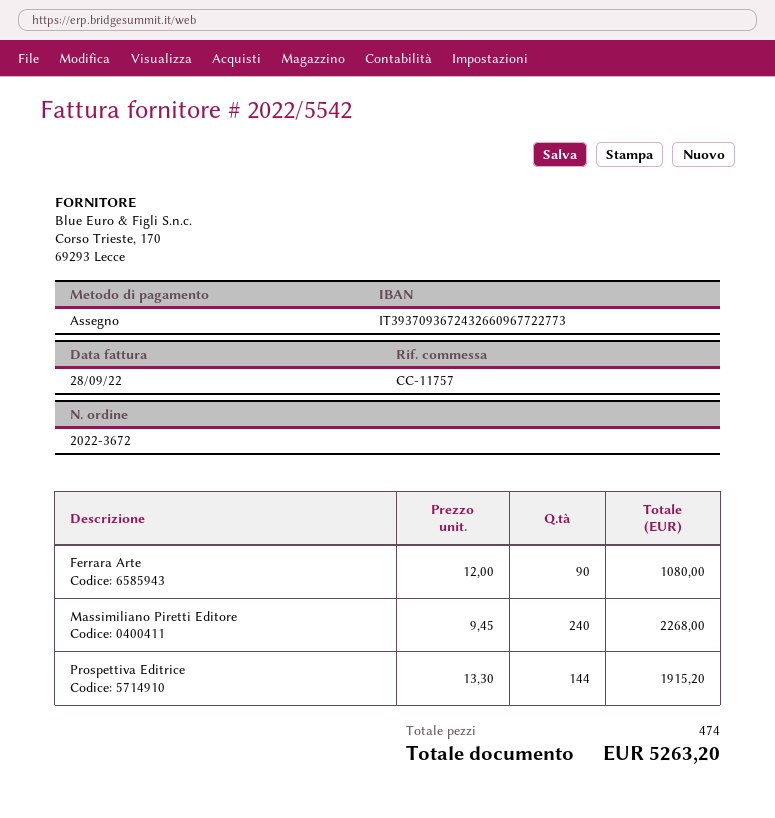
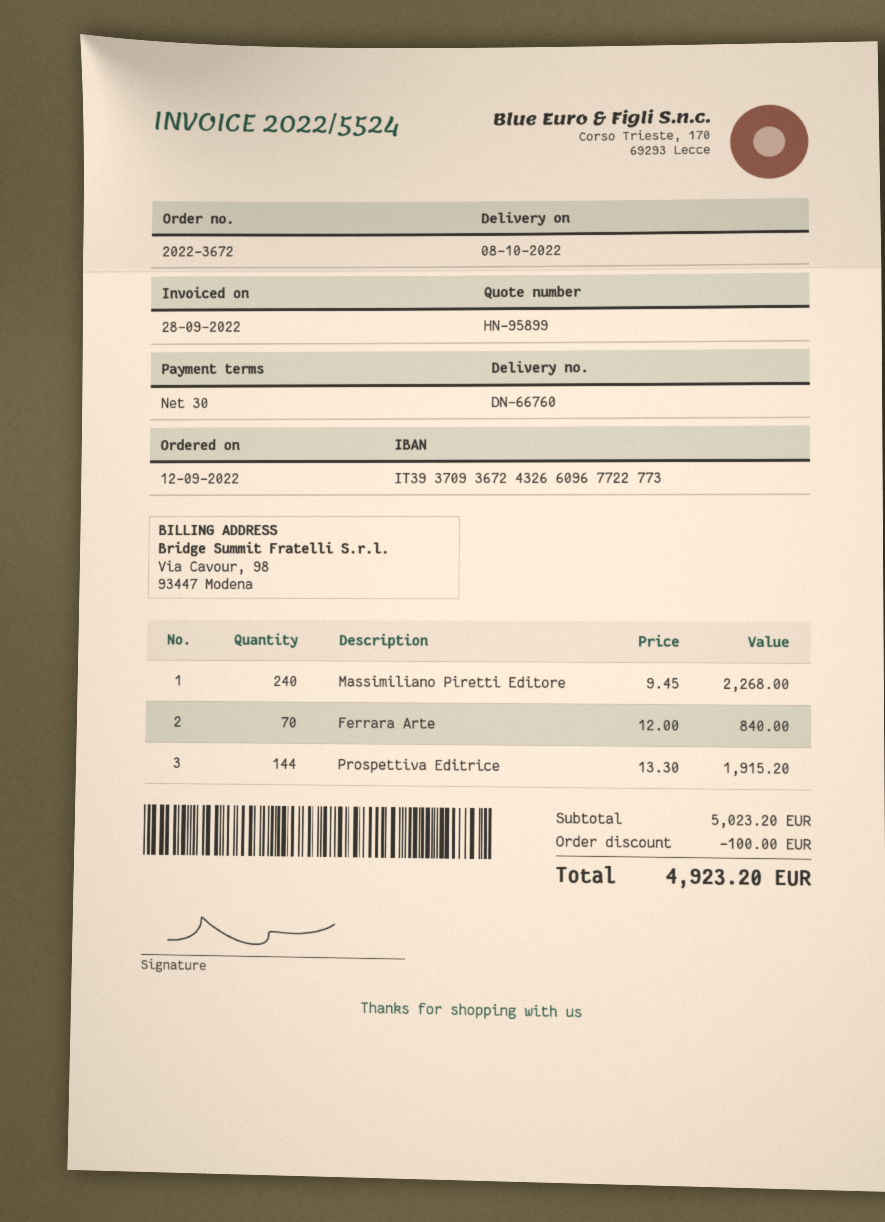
invoice number: 2022/5542 -> 2022/5524
Ferrara Arte: 90 x 12.00 = 1080.00 -> 70 x 12.00 = 840.00
discount: none -> 100.00
total: 5263.20 -> 4923.20

